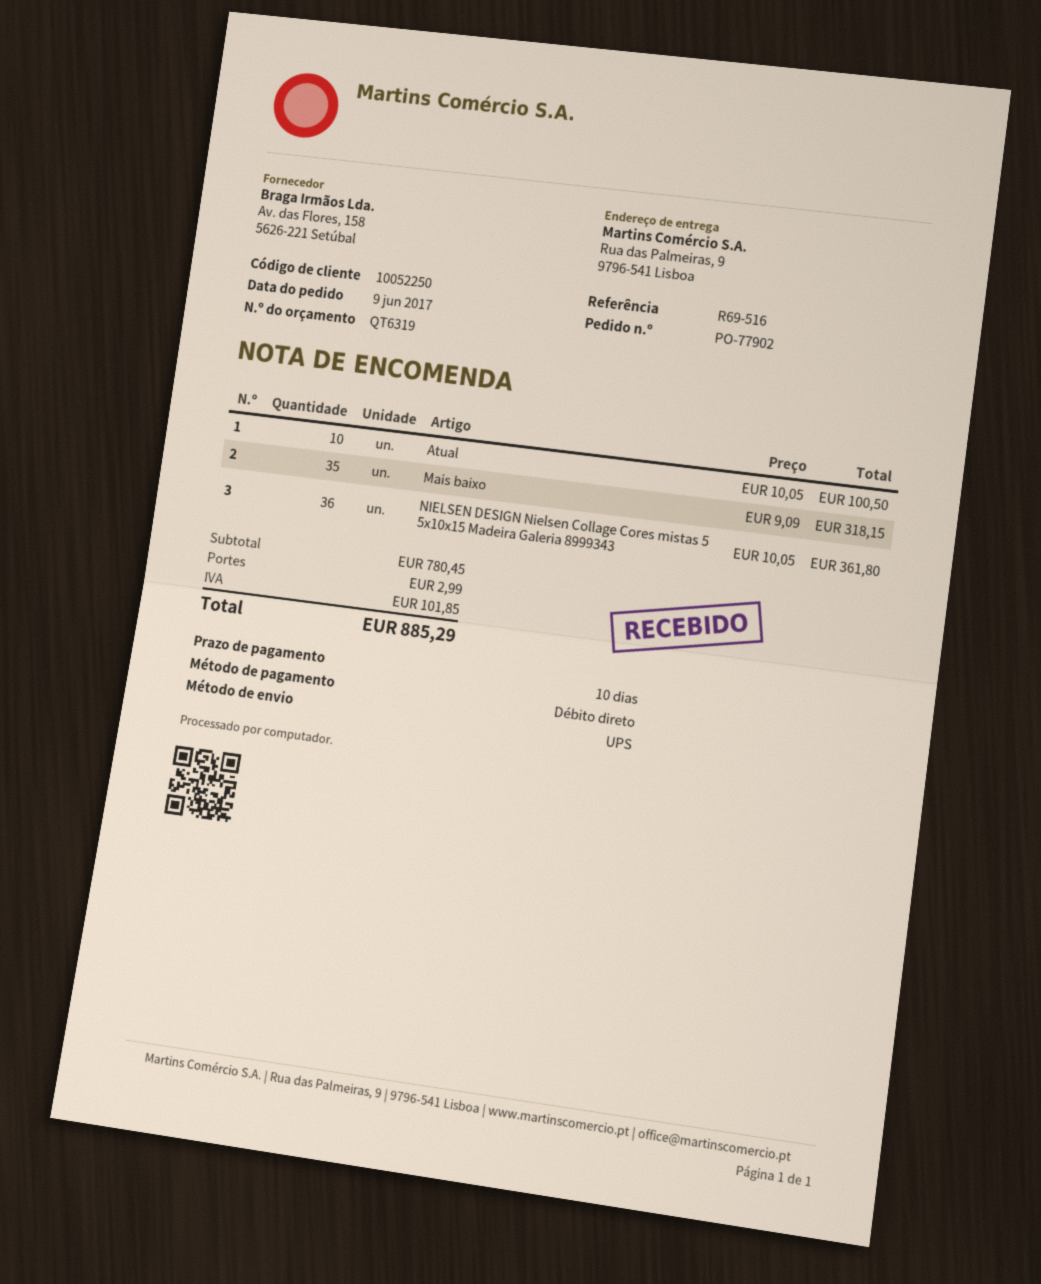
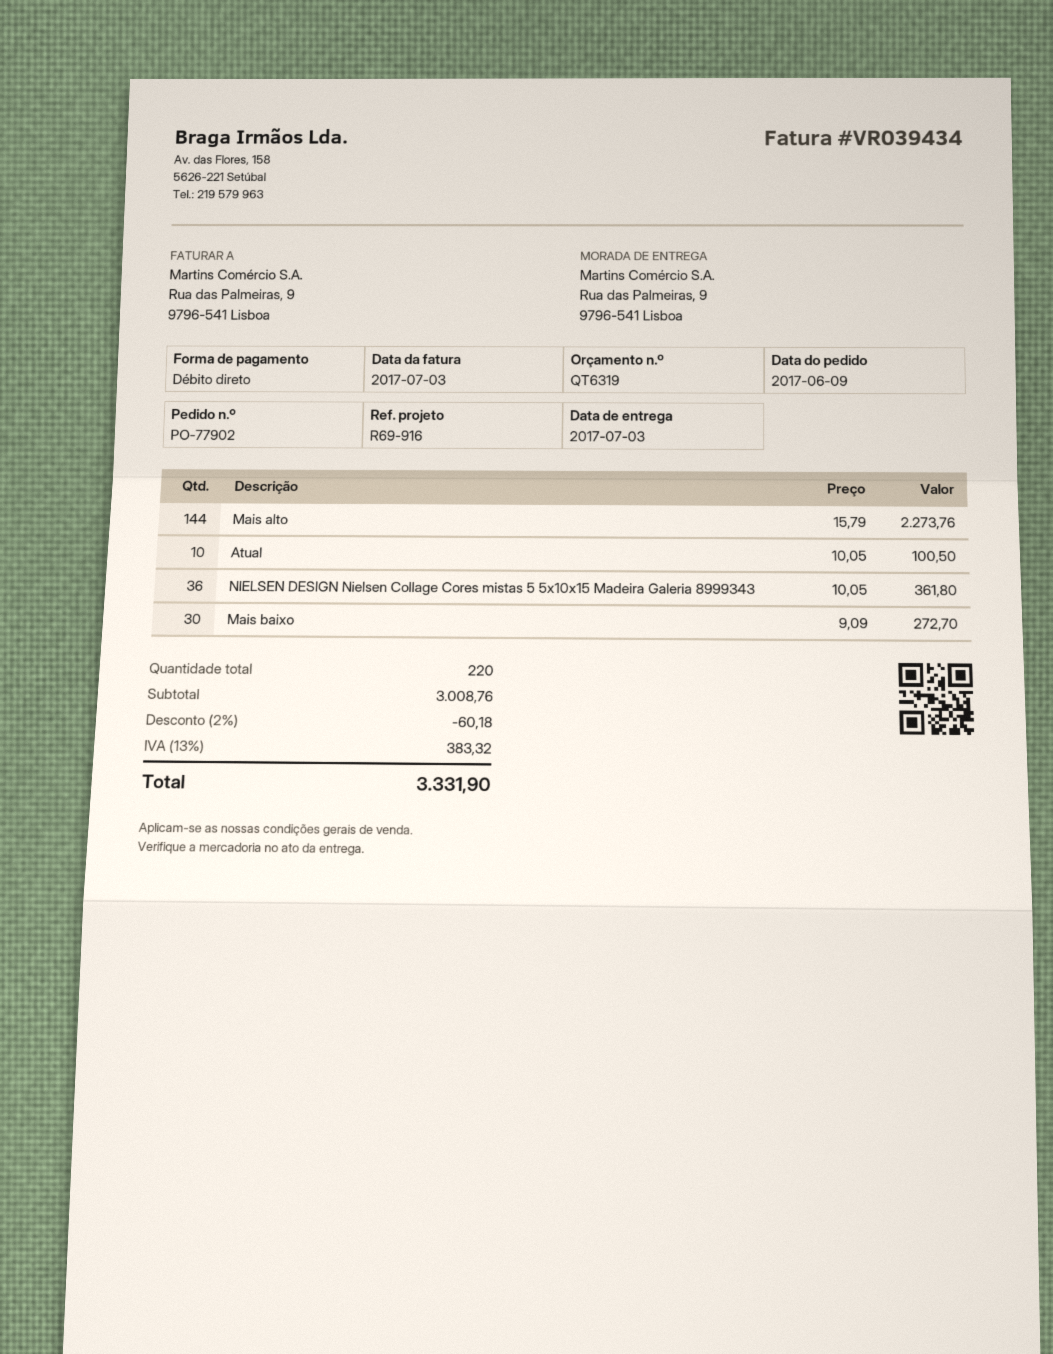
reference: R69-516 -> R69-916
Mais baixo: 35 x 9.09 = 318.15 -> 30 x 9.09 = 272.70
Mais alto: none -> 144 x 15.79 = 2273.76
subtotal: 780.45 -> 3008.76
discount: none -> 2% = 60.18
shipping: 2.99 -> none
tax: 101.85 -> 383.32
total: 885.29 -> 3331.90

